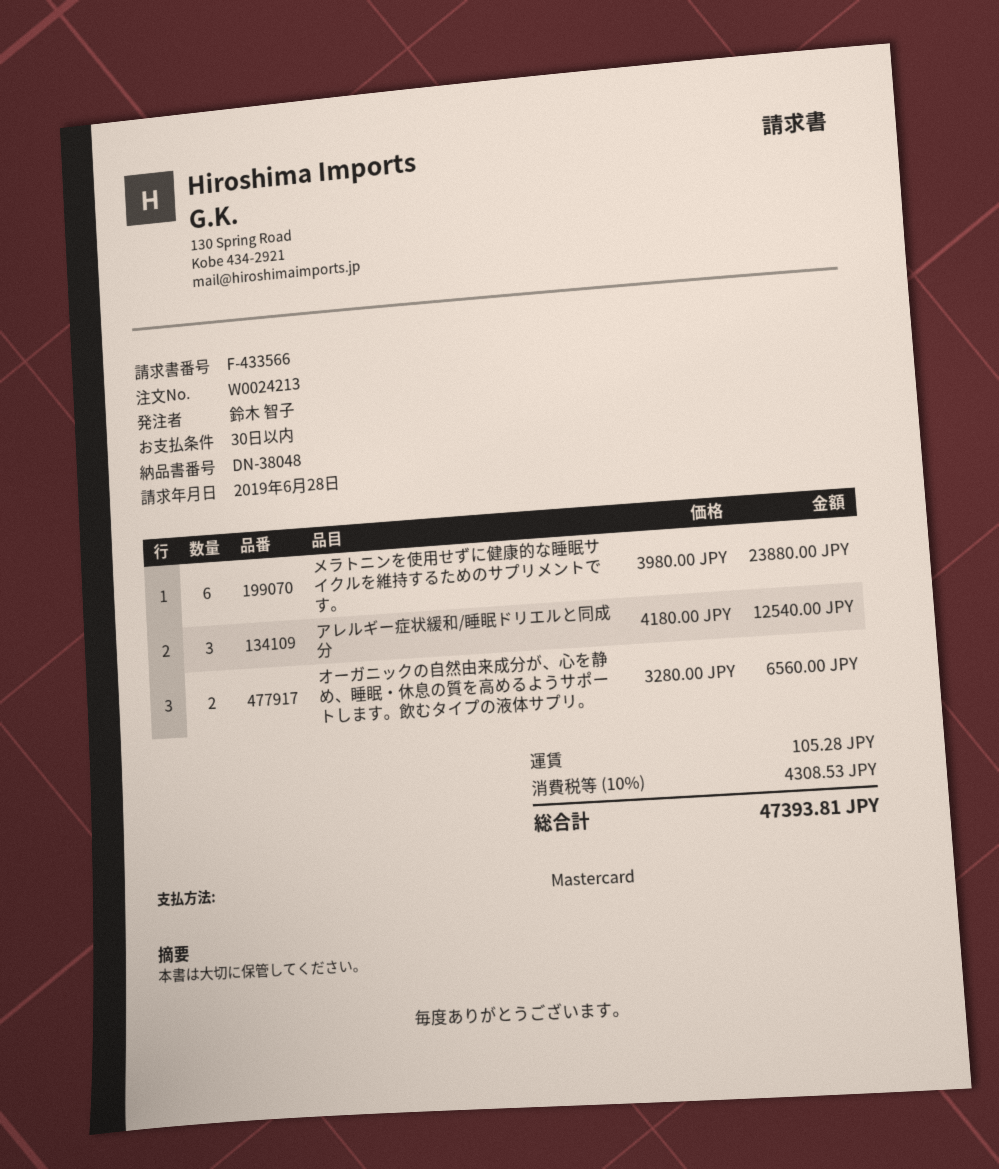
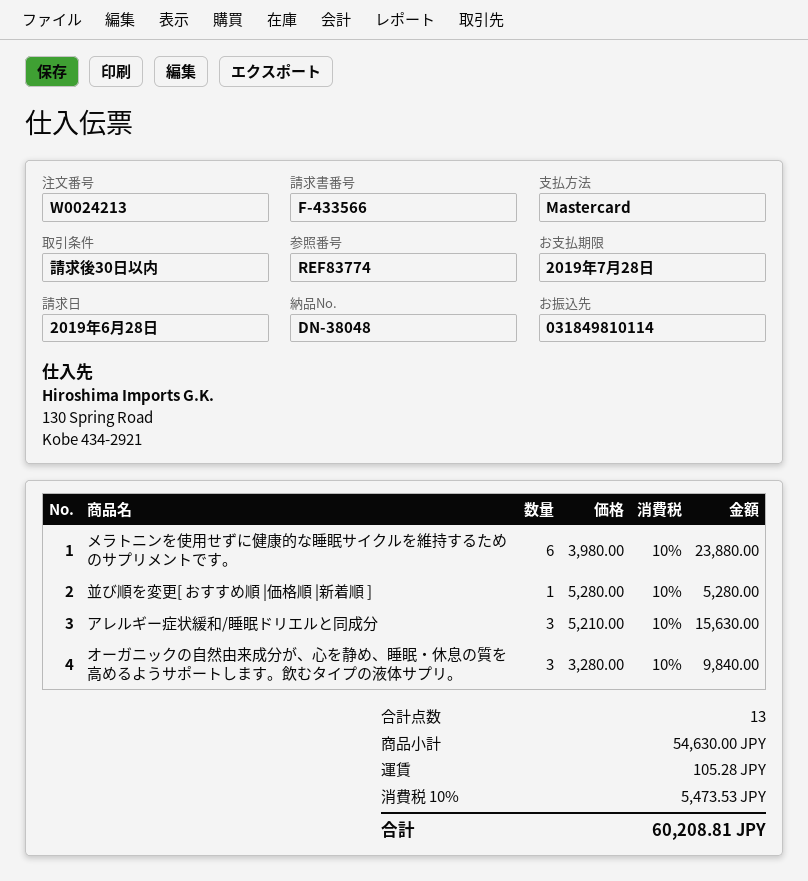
アレルギー症状緩和/睡眠ドリエルと同成分: 3 x 4180.00 = 12540.00 -> 3 x 5210.00 = 15630.00
オーガニックの自然由来成分が、心を静め、睡眠・休息の質を高めるようサポートします。飲むタイプの液体サプリ。: 2 x 3280.00 = 6560.00 -> 3 x 3280.00 = 9840.00
並び順を変更[ おすすめ順 |価格順 |新着順 ]: none -> 1 x 5280.00 = 5280.00
tax: 10% = 4308.53 -> 10% = 5473.53
total: 47393.81 -> 60208.81

